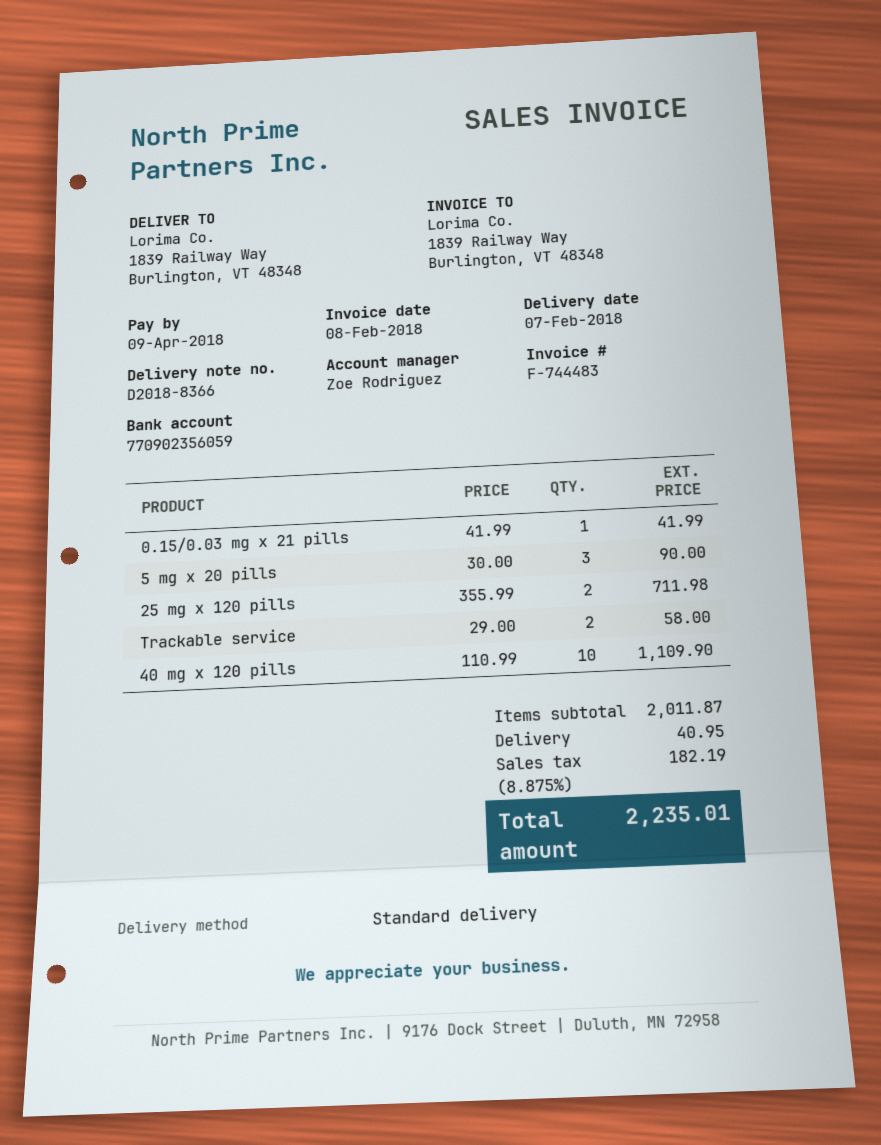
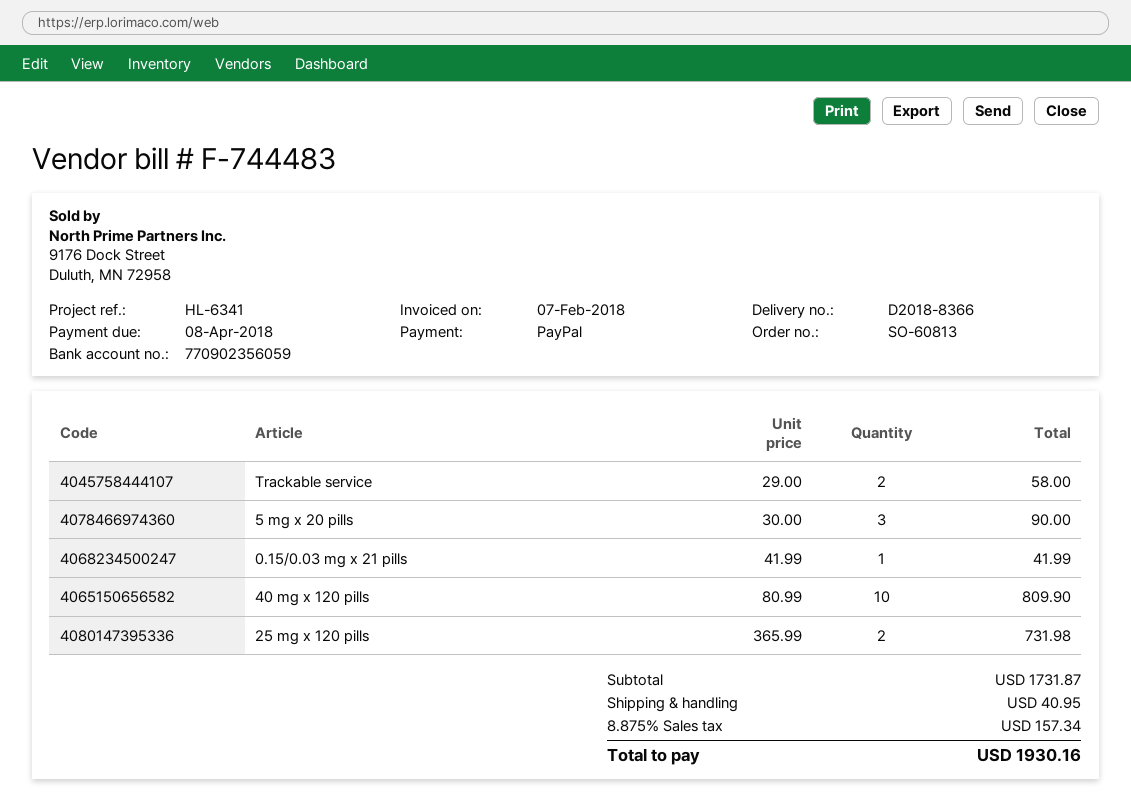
invoice date: 2018-02-08 -> 2018-02-07
due date: 2018-04-09 -> 2018-04-08
25 mg x 120 pills: 2 x 355.99 = 711.98 -> 2 x 365.99 = 731.98
40 mg x 120 pills: 10 x 110.99 = 1109.90 -> 10 x 80.99 = 809.90
subtotal: 2011.87 -> 1731.87
tax: 8.875% = 182.19 -> 8.875% = 157.34
total: 2235.01 -> 1930.16

